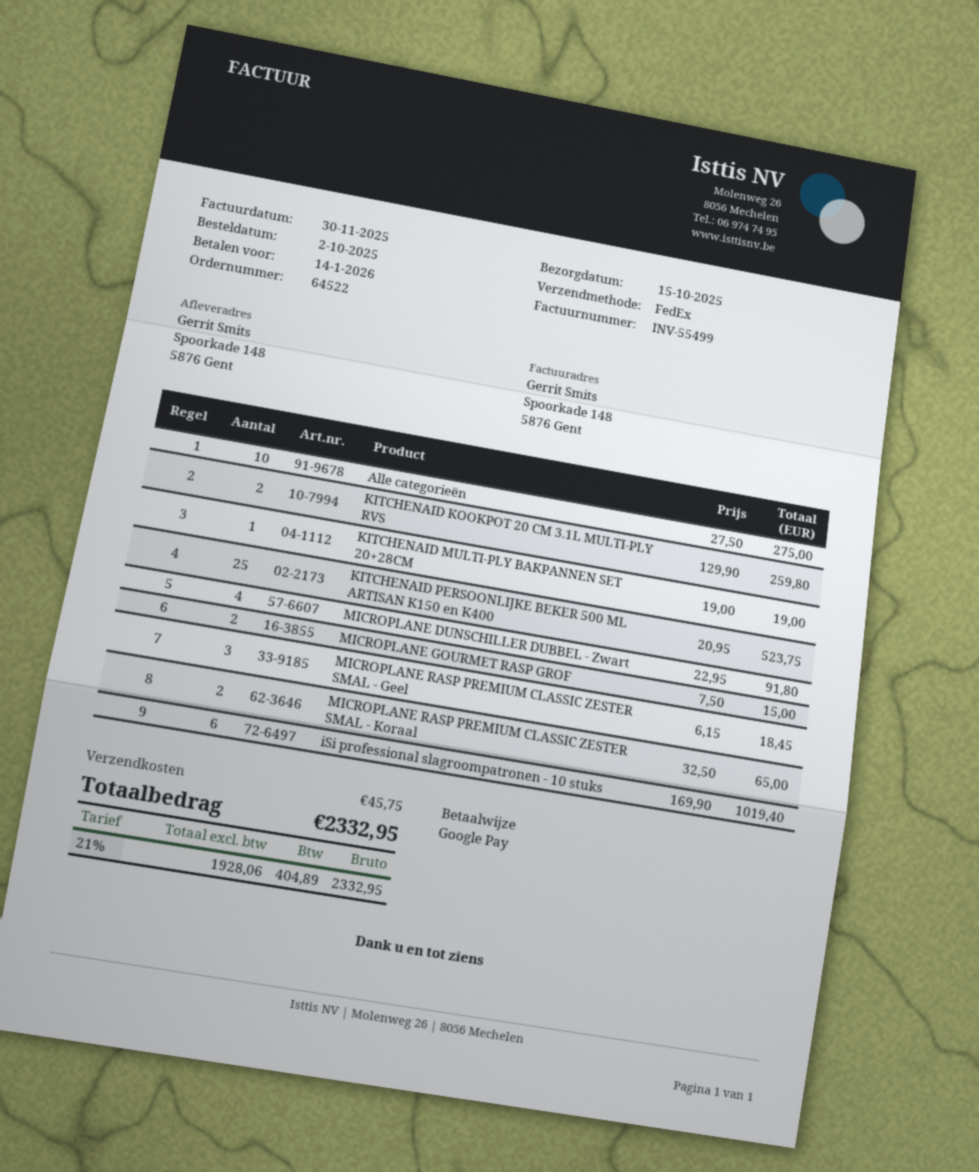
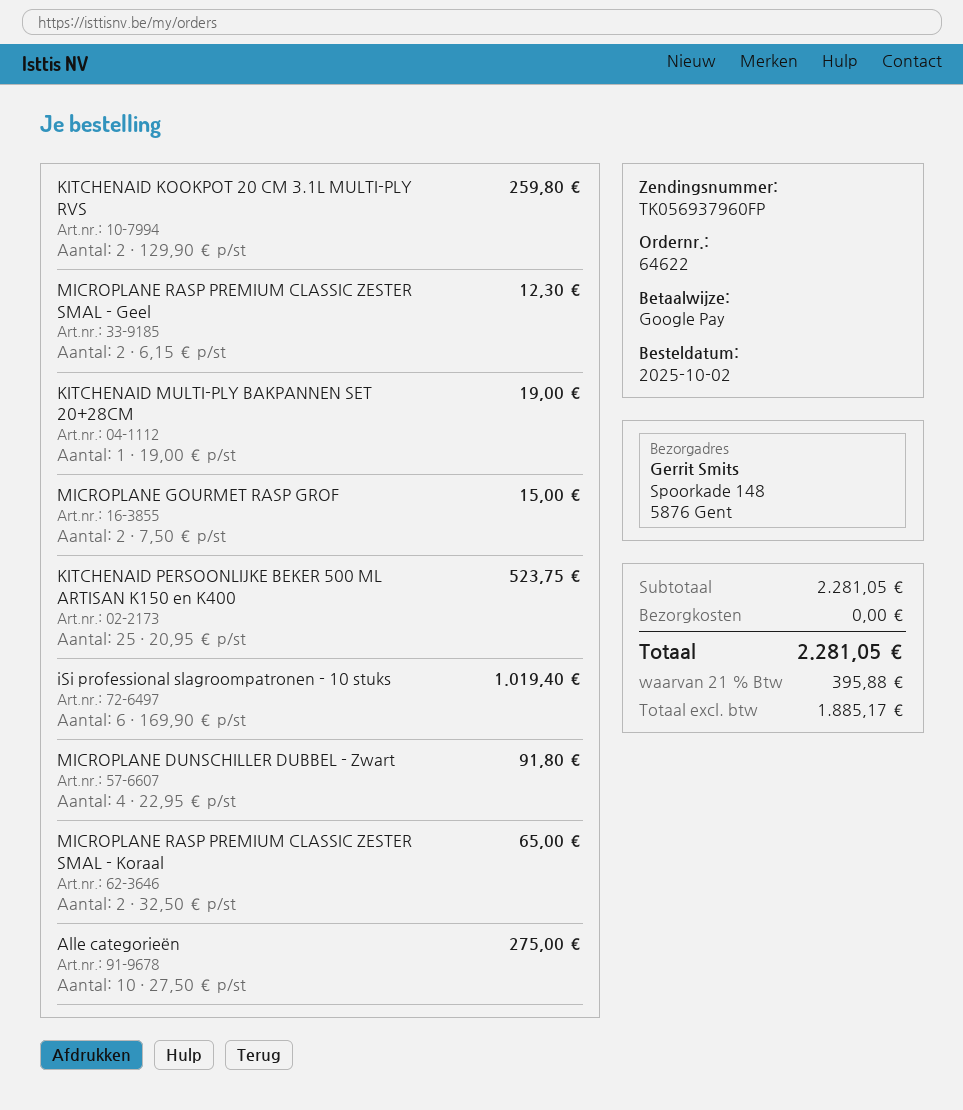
order number: 64522 -> 64622
MICROPLANE RASP PREMIUM CLASSIC ZESTER SMAL - Geel: 3 x 6.15 = 18.45 -> 2 x 6.15 = 12.30
shipping: 45.75 -> 0.00
net: 1928.06 -> 1885.17
tax: 21% = 404.89 -> 21% = 395.88
total: 2332.95 -> 2281.05

